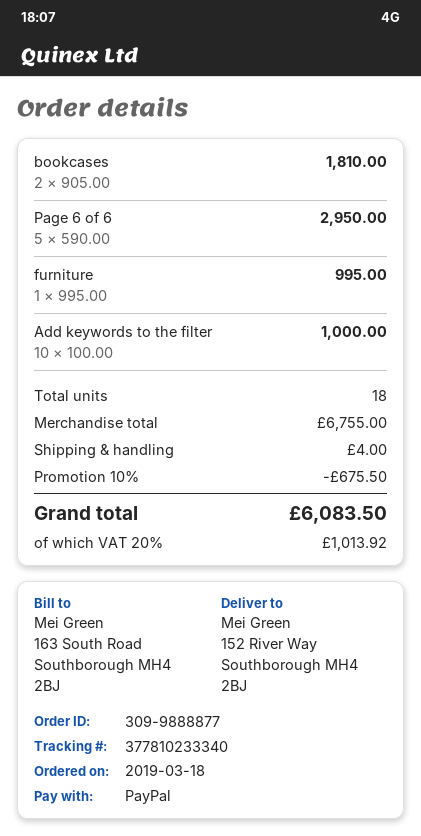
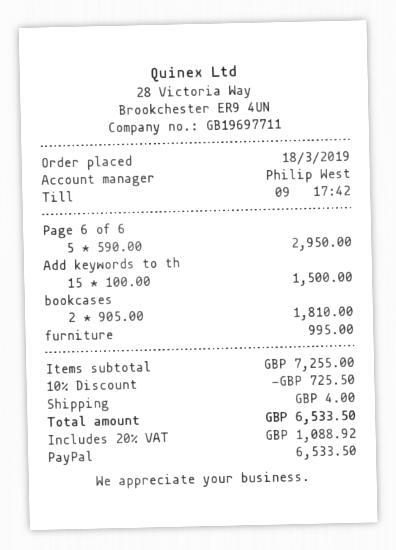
Add keywords to the filter: 10 x 100.00 = 1000.00 -> 15 x 100.00 = 1500.00
subtotal: 6755.00 -> 7255.00
discount: 10% = 675.50 -> 10% = 725.50
tax: 20% = 1013.92 -> 20% = 1088.92
total: 6083.50 -> 6533.50

